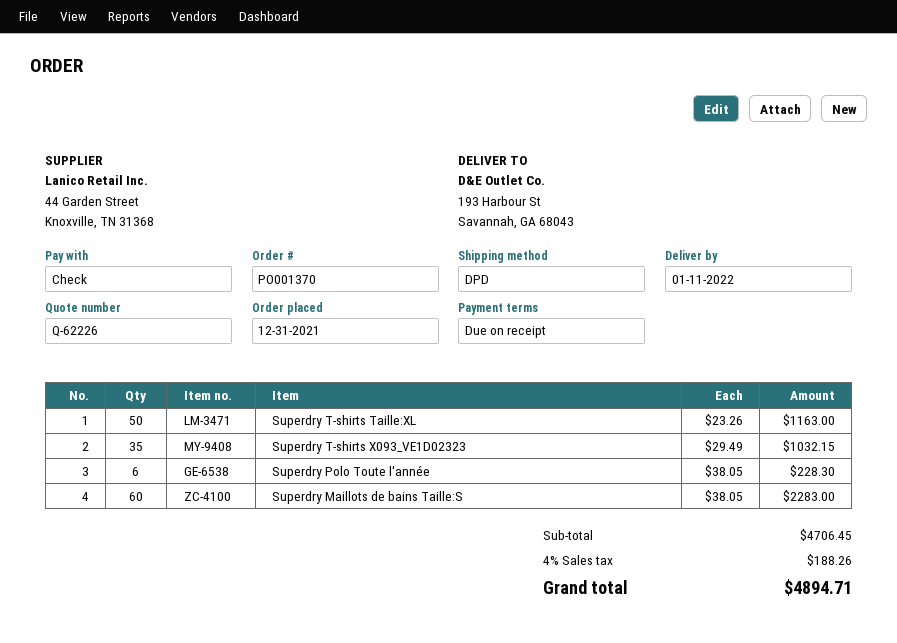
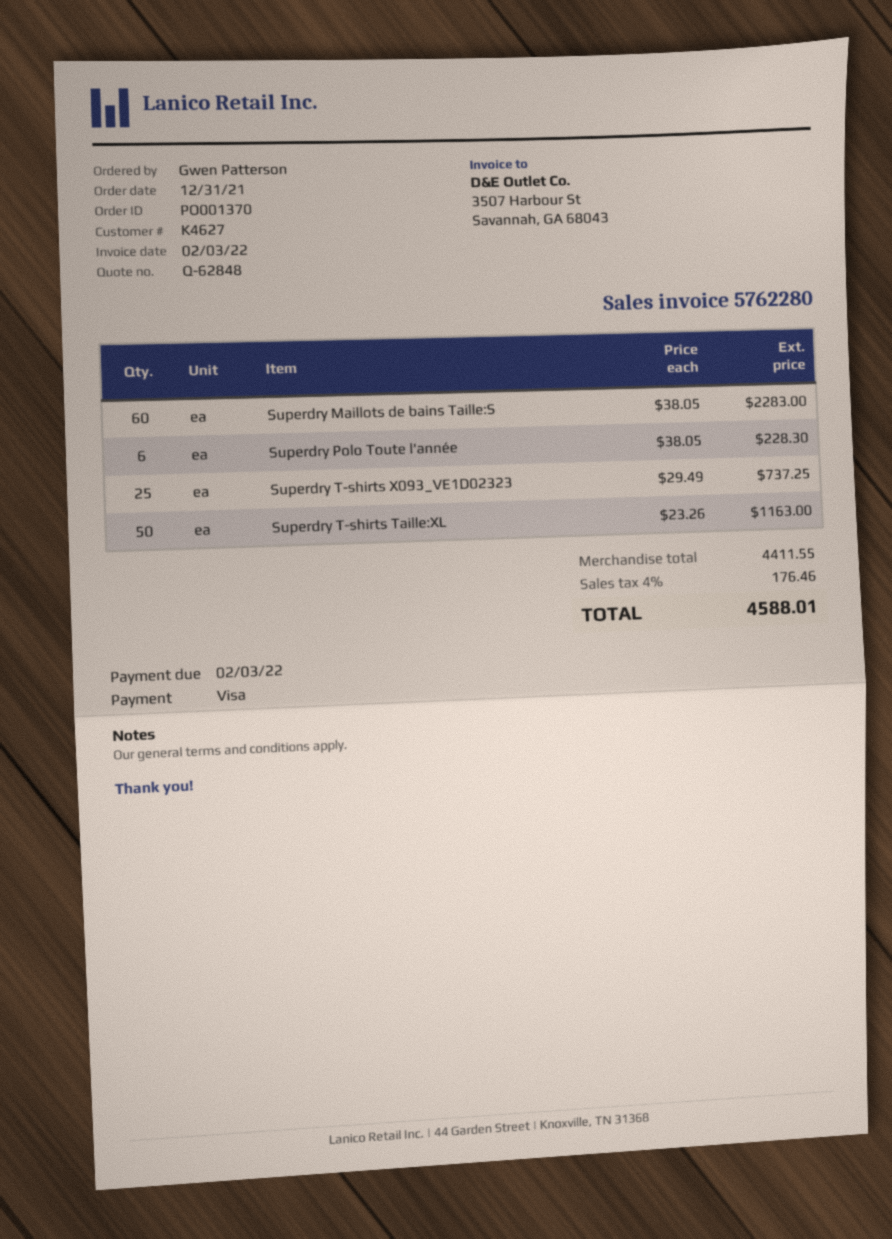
quote number: Q-62226 -> Q-62848
payment method: cheque -> Visa
Superdry T-shirts X093_VE1D02323: 35 x 29.49 = 1032.15 -> 25 x 29.49 = 737.25
subtotal: 4706.45 -> 4411.55
tax: 4% = 188.26 -> 4% = 176.46
total: 4894.71 -> 4588.01

